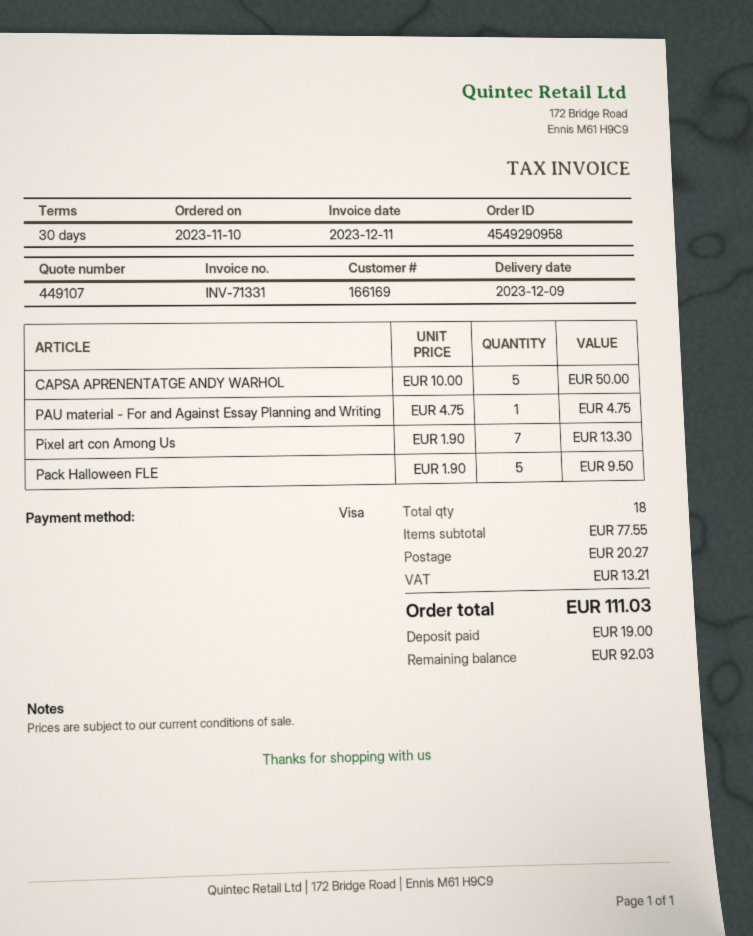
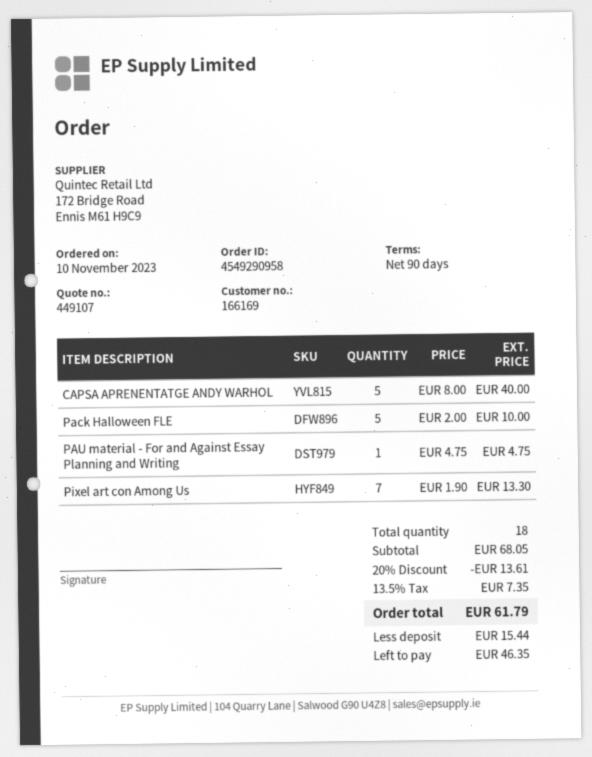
payment terms: 30 days -> 90 days
CAPSA APRENENTATGE ANDY WARHOL: 5 x 10.00 = 50.00 -> 5 x 8.00 = 40.00
Pack Halloween FLE: 5 x 1.90 = 9.50 -> 5 x 2.00 = 10.00
subtotal: 77.55 -> 68.05
discount: none -> 20% = 13.61
shipping: 20.27 -> none
tax: 13.21 -> 7.35
total: 111.03 -> 61.79
deposit: 19.00 -> 15.44
balance: 92.03 -> 46.35

